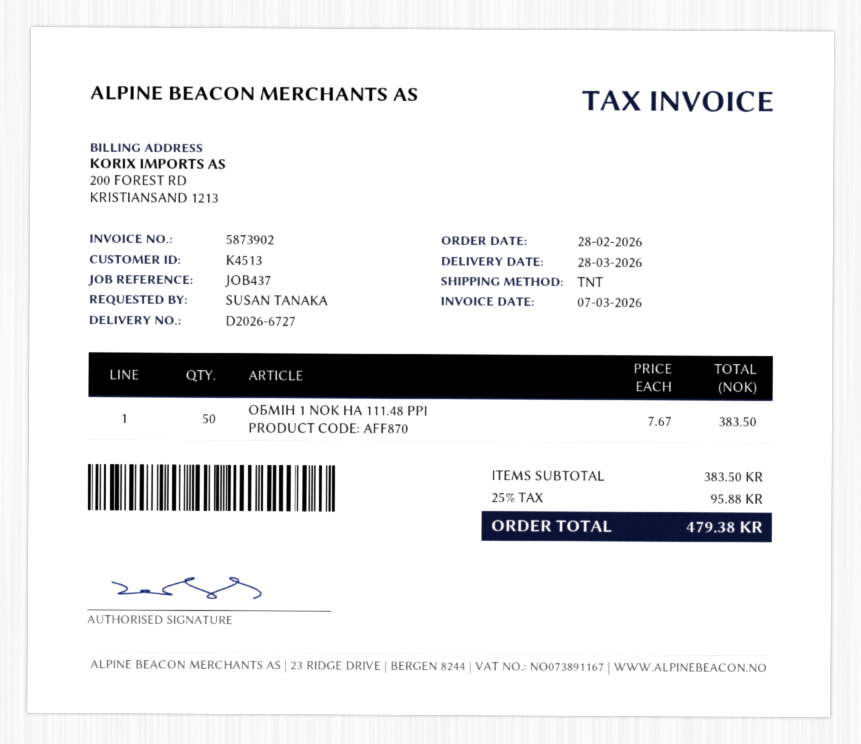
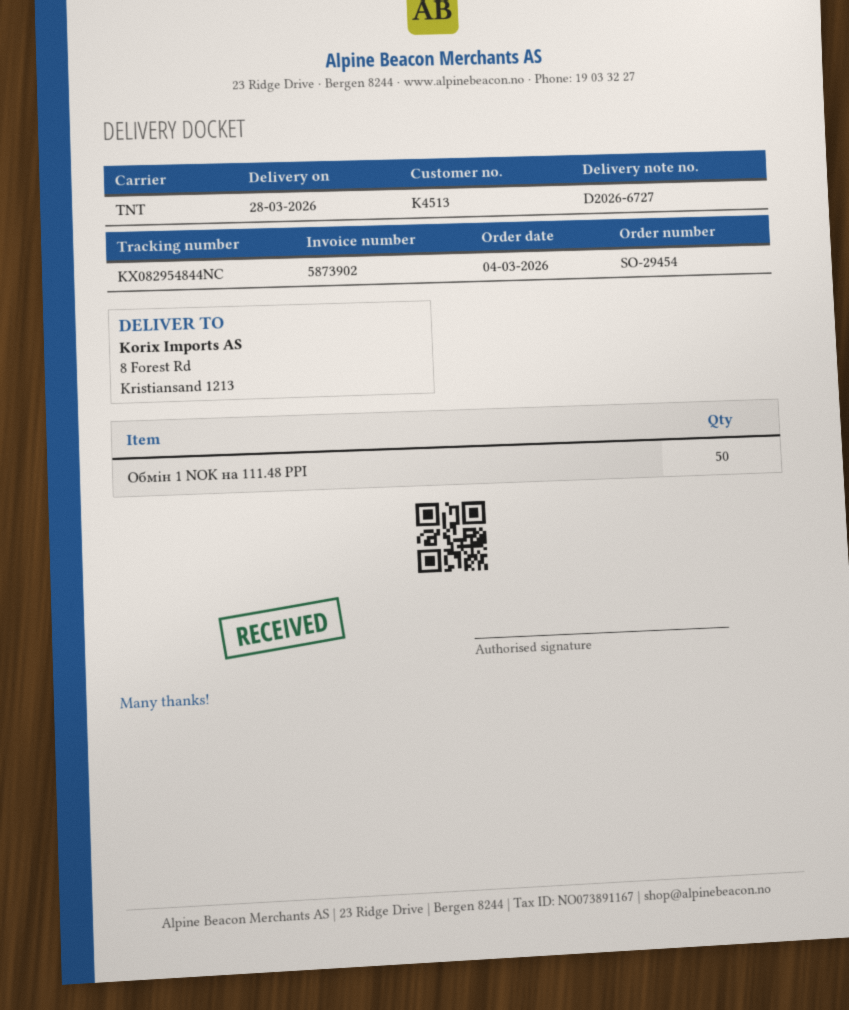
order date: 2026-02-28 -> 2026-03-04

